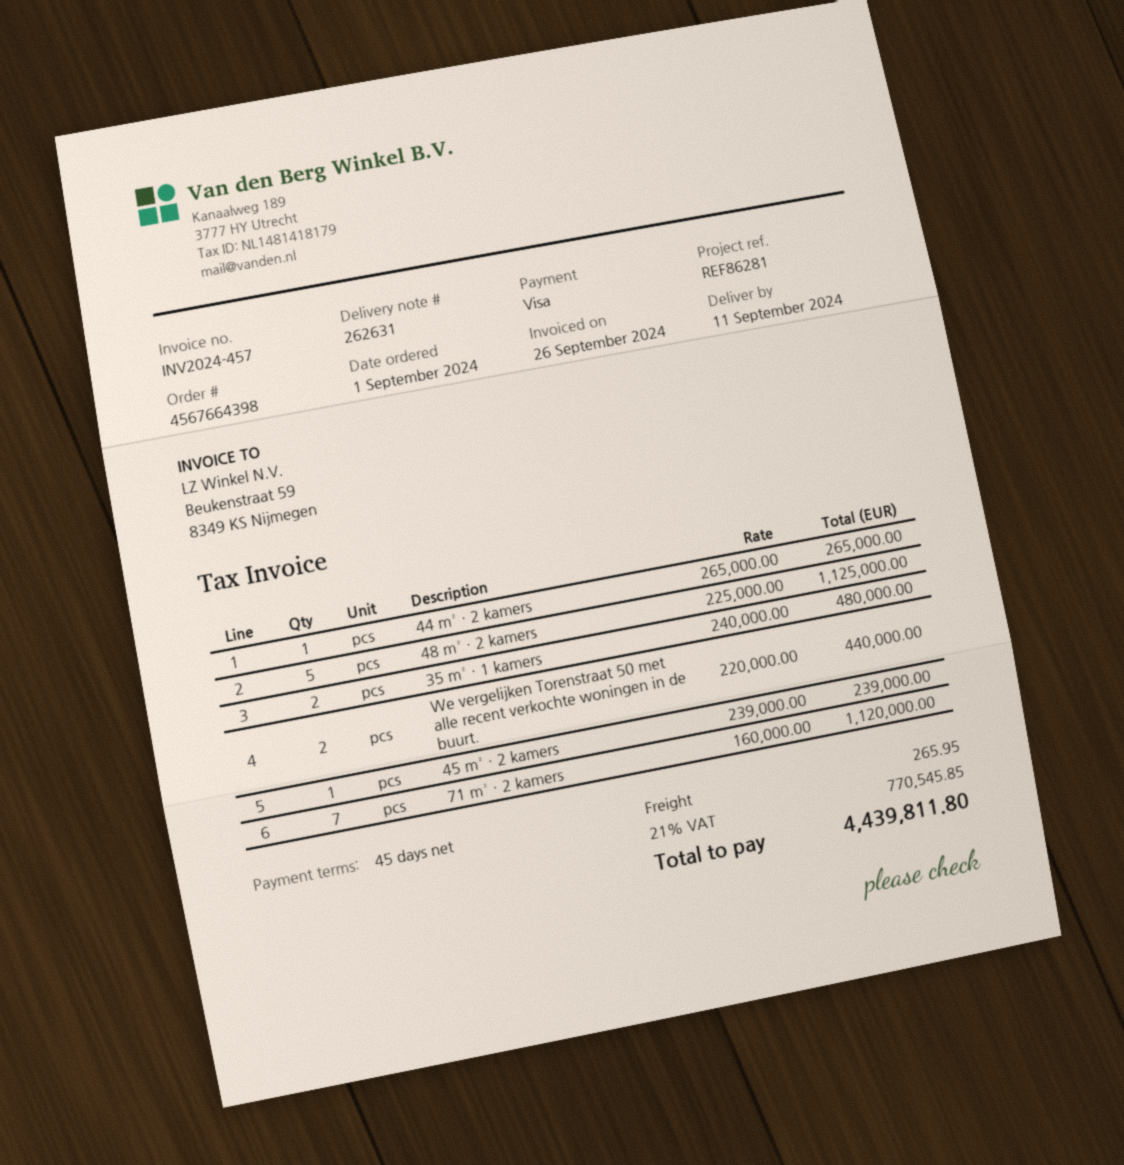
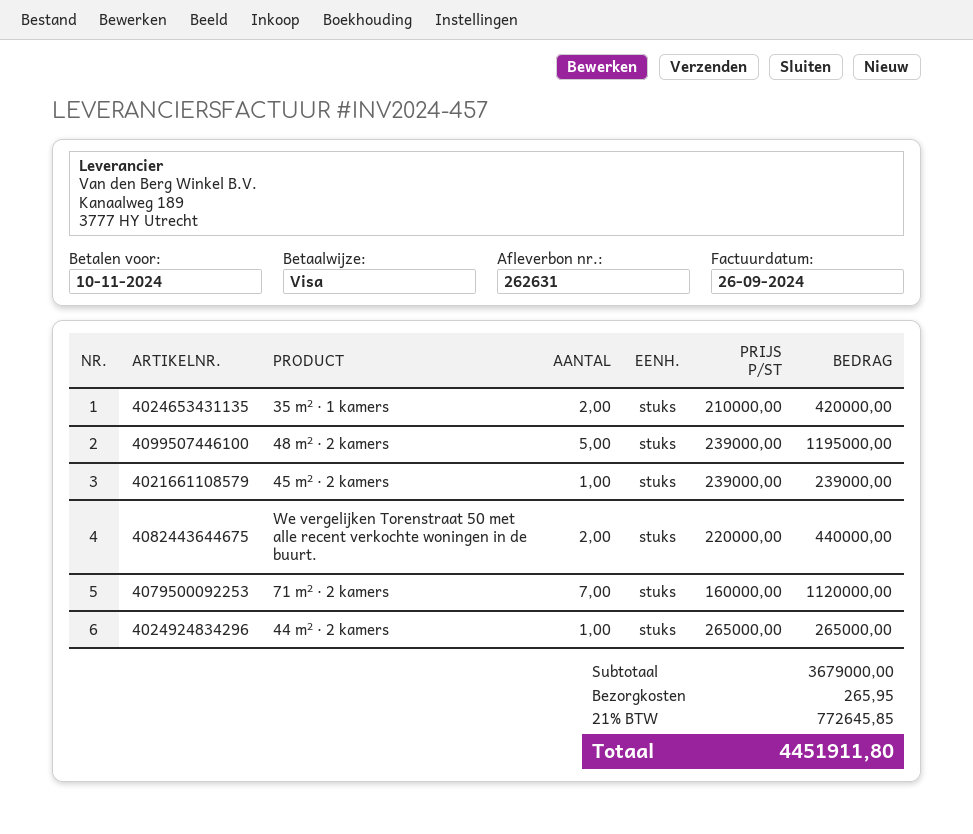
48 m² · 2 kamers: 5 x 225000.00 = 1125000.00 -> 5 x 239000.00 = 1195000.00
35 m² · 1 kamers: 2 x 240000.00 = 480000.00 -> 2 x 210000.00 = 420000.00
tax: 21% = 770545.85 -> 21% = 772645.85
total: 4439811.80 -> 4451911.80

